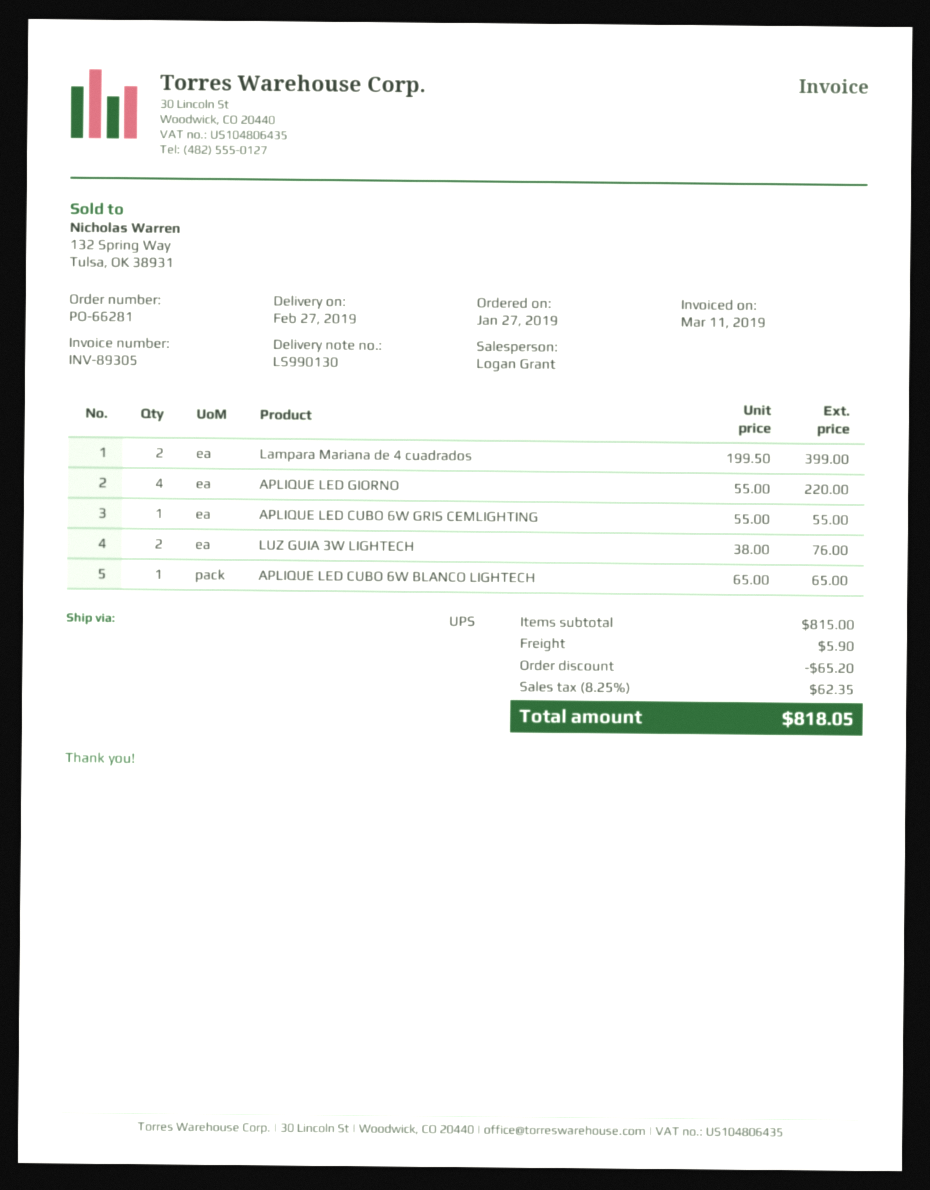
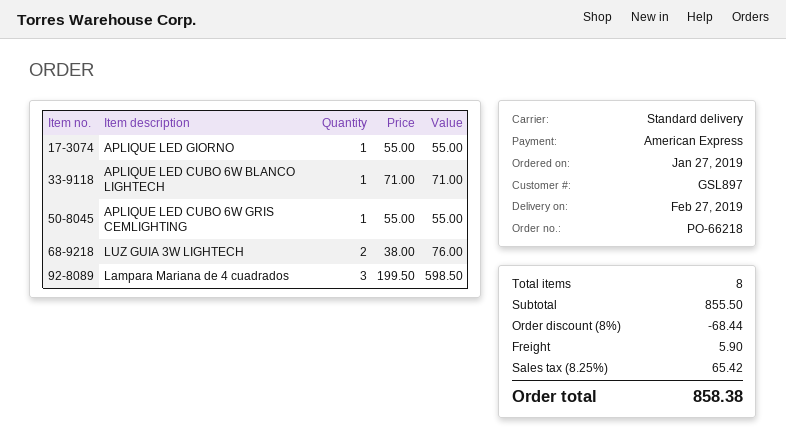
order number: PO-66281 -> PO-66218
shipping method: UPS -> standard
Lampara Mariana de 4 cuadrados: 2 x 199.50 = 399.00 -> 3 x 199.50 = 598.50
APLIQUE LED GIORNO: 4 x 55.00 = 220.00 -> 1 x 55.00 = 55.00
APLIQUE LED CUBO 6W BLANCO LIGHTECH: 1 x 65.00 = 65.00 -> 1 x 71.00 = 71.00
subtotal: 815.00 -> 855.50
discount: 65.20 -> 68.44
tax: 8.25% = 62.35 -> 8.25% = 65.42
total: 818.05 -> 858.38

